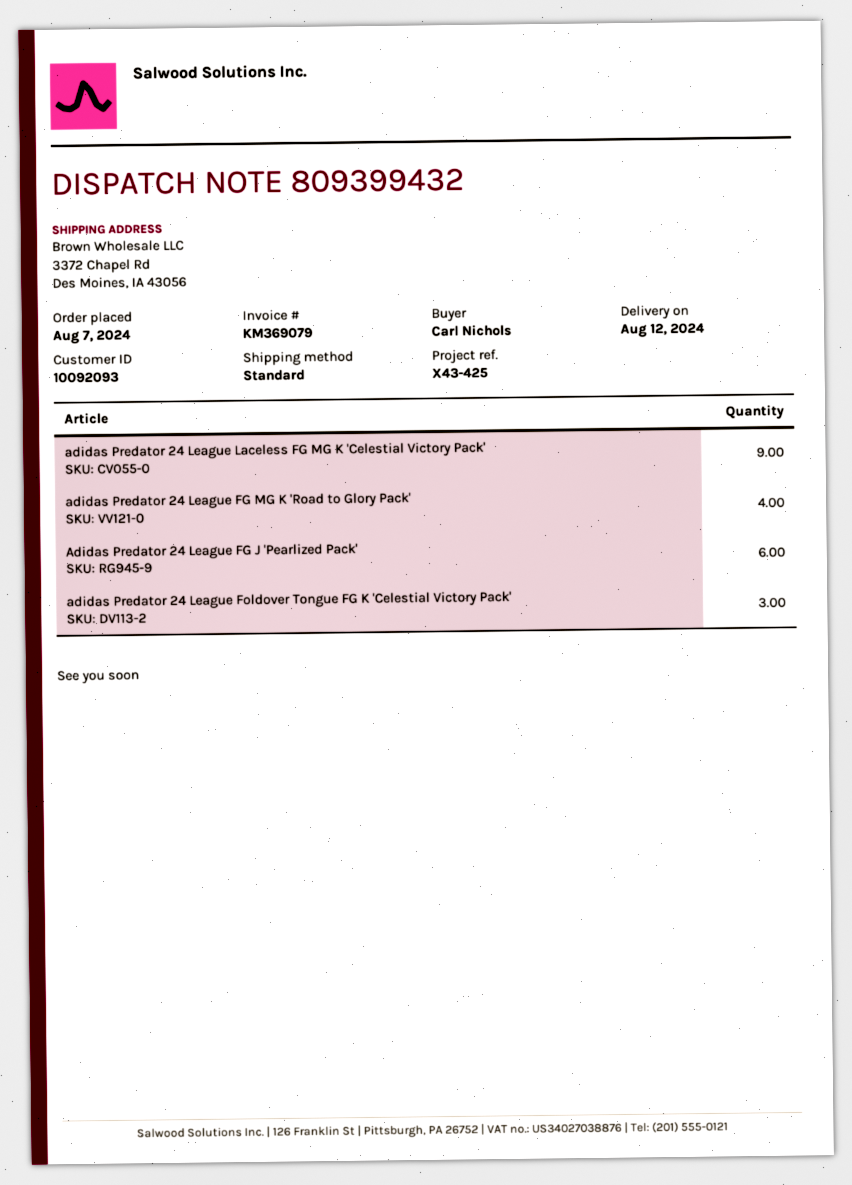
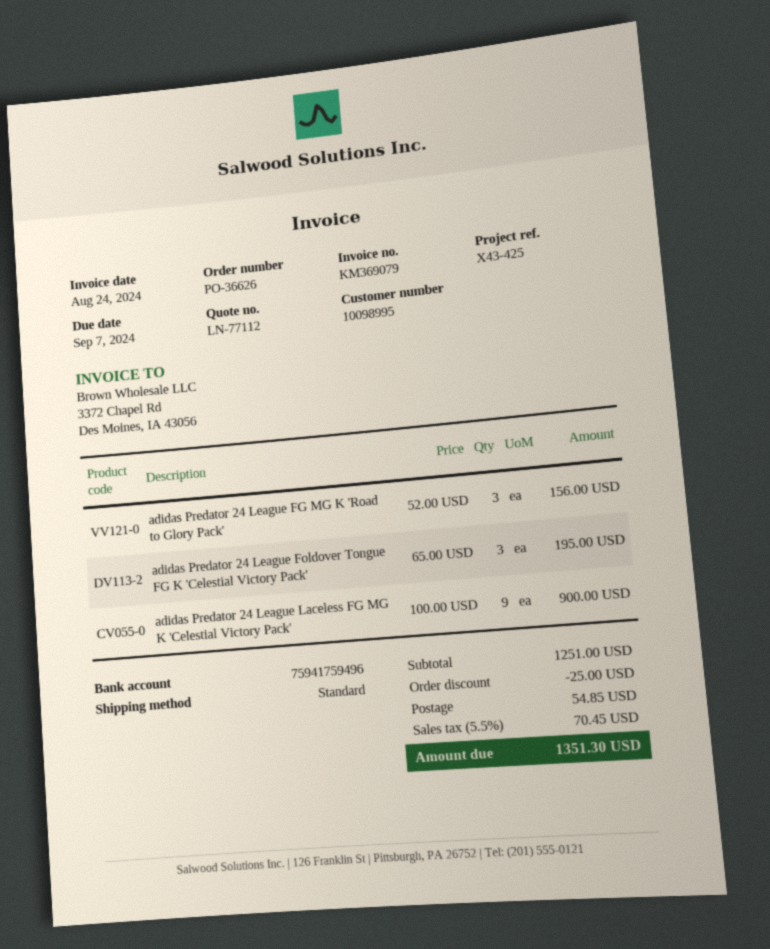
customer number: 10092093 -> 10098995
adidas Predator 24 League FG MG K 'Road to Glory Pack': 4 -> 3
Adidas Predator 24 League FG J 'Pearlized Pack': 6 -> none

